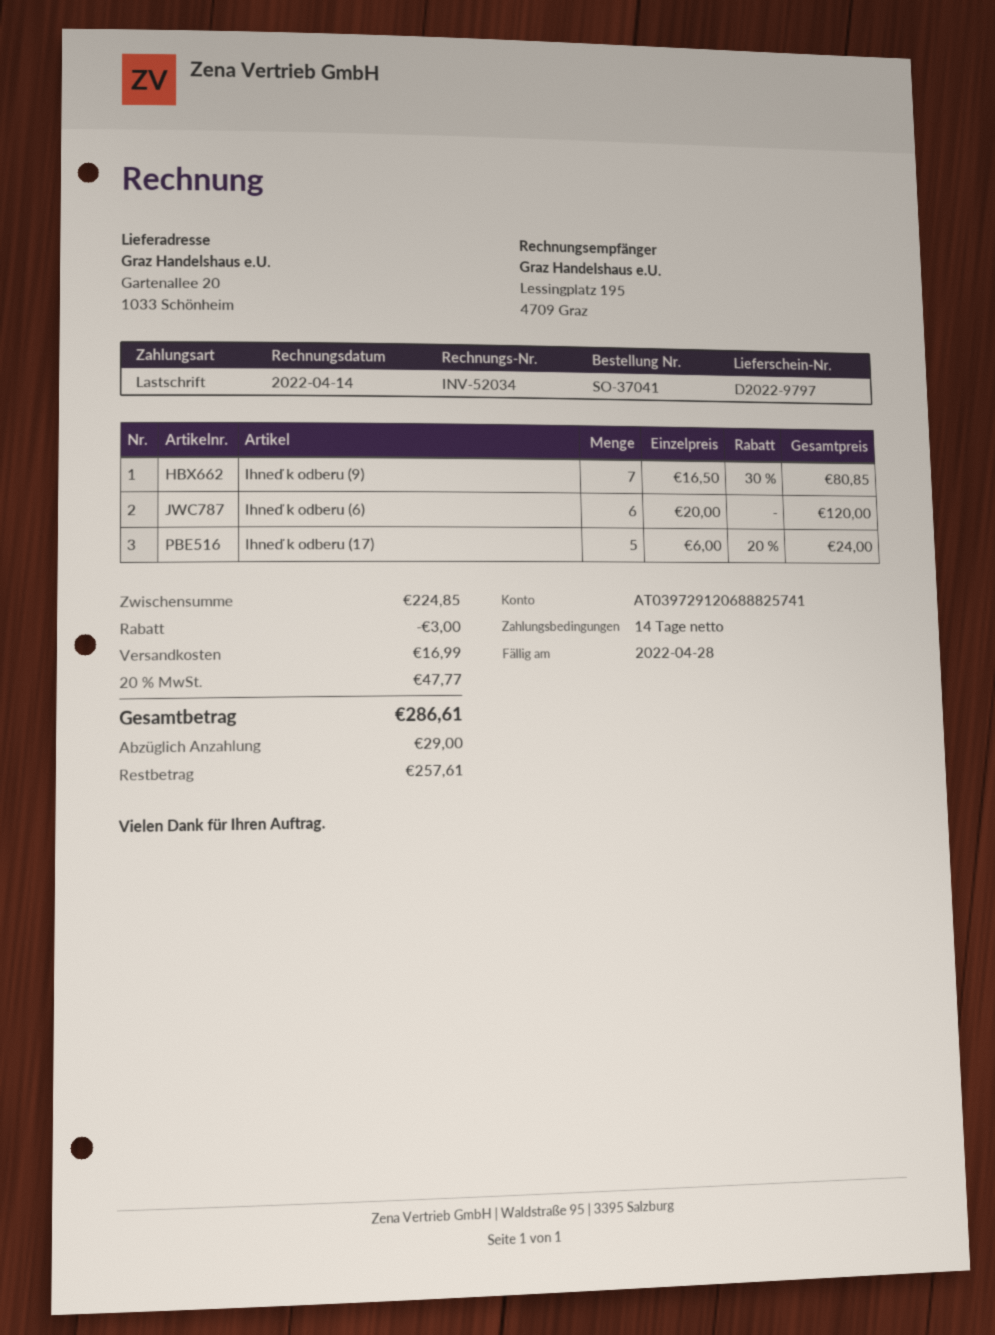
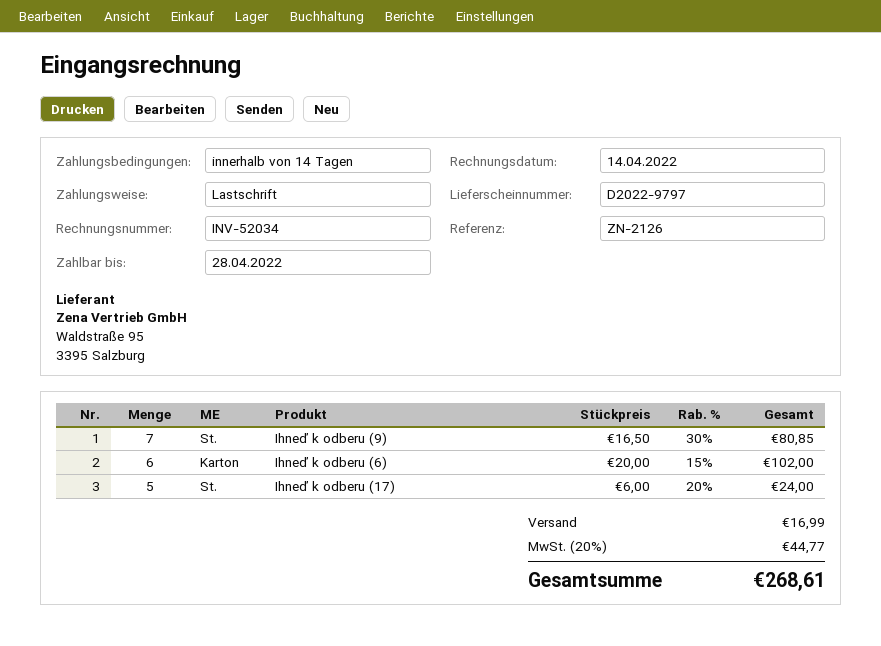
Ihneď k odberu (6): 6 x 20.00 = 120.00 -> 6 x 20.00 - 15% = 102.00
discount: 3.00 -> none
tax: 20% = 47.77 -> 20% = 44.77
total: 286.61 -> 268.61

